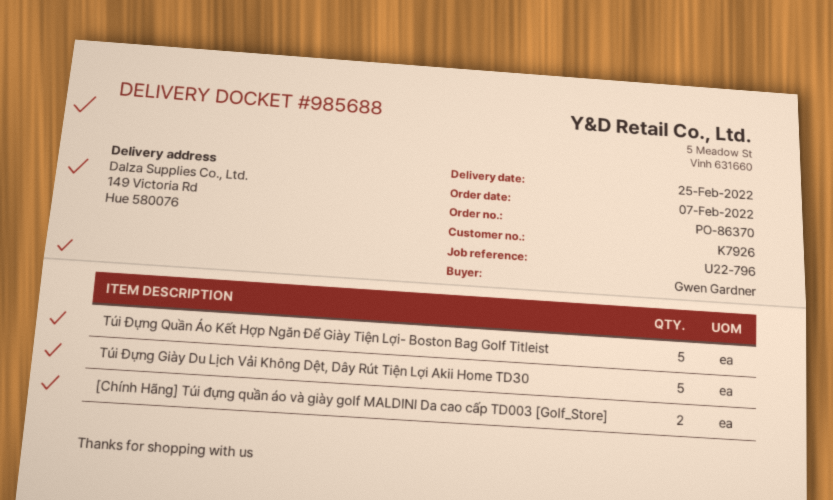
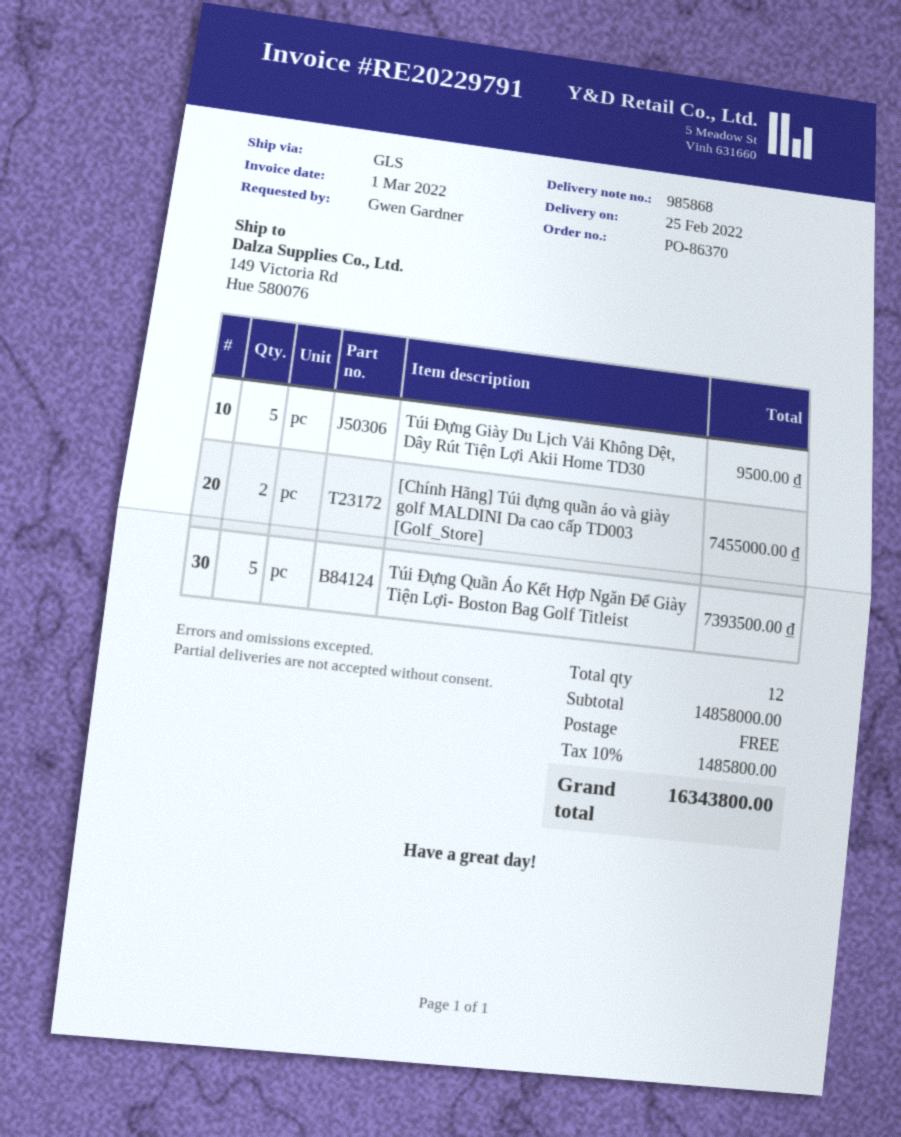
delivery note number: 985688 -> 985868

